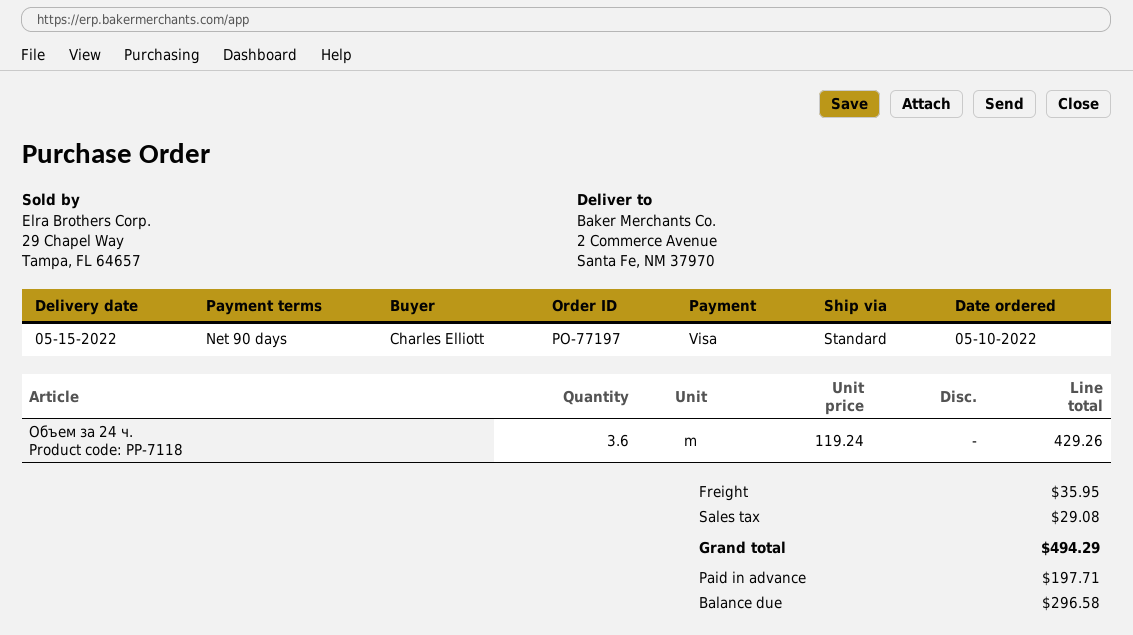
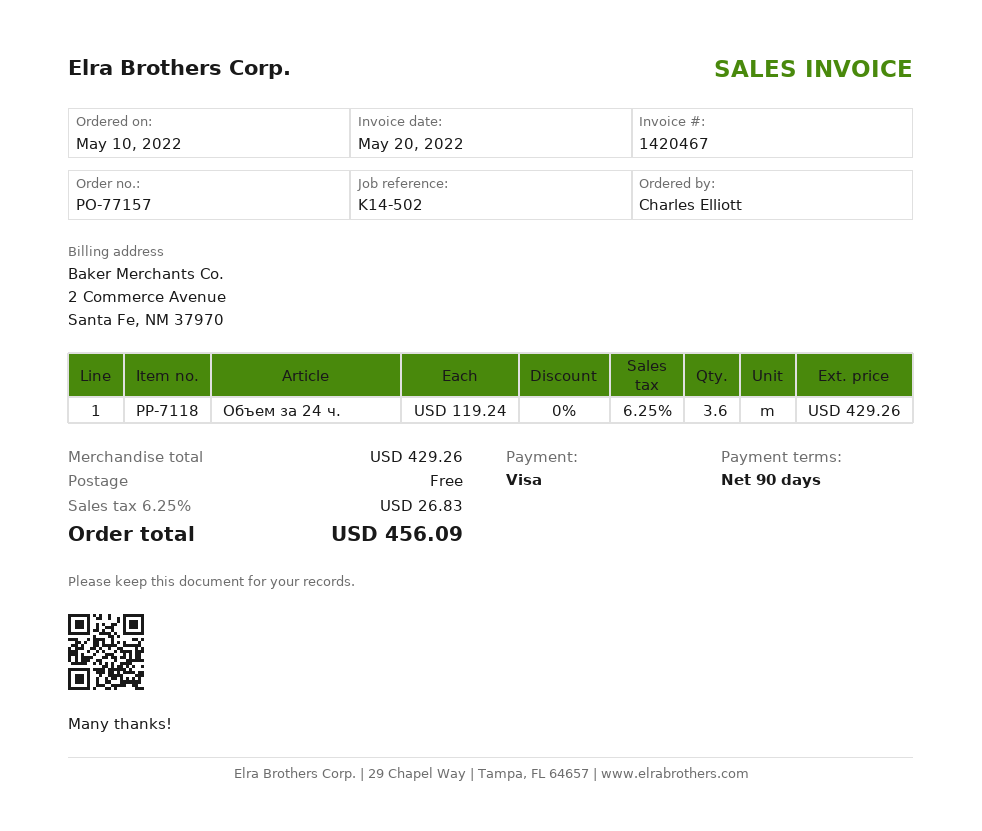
order number: PO-77197 -> PO-77157
shipping: 35.95 -> 0.00
tax: 29.08 -> 26.83
total: 494.29 -> 456.09

